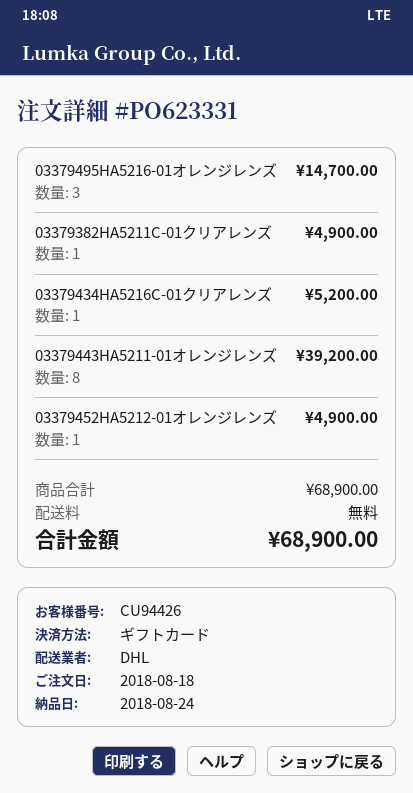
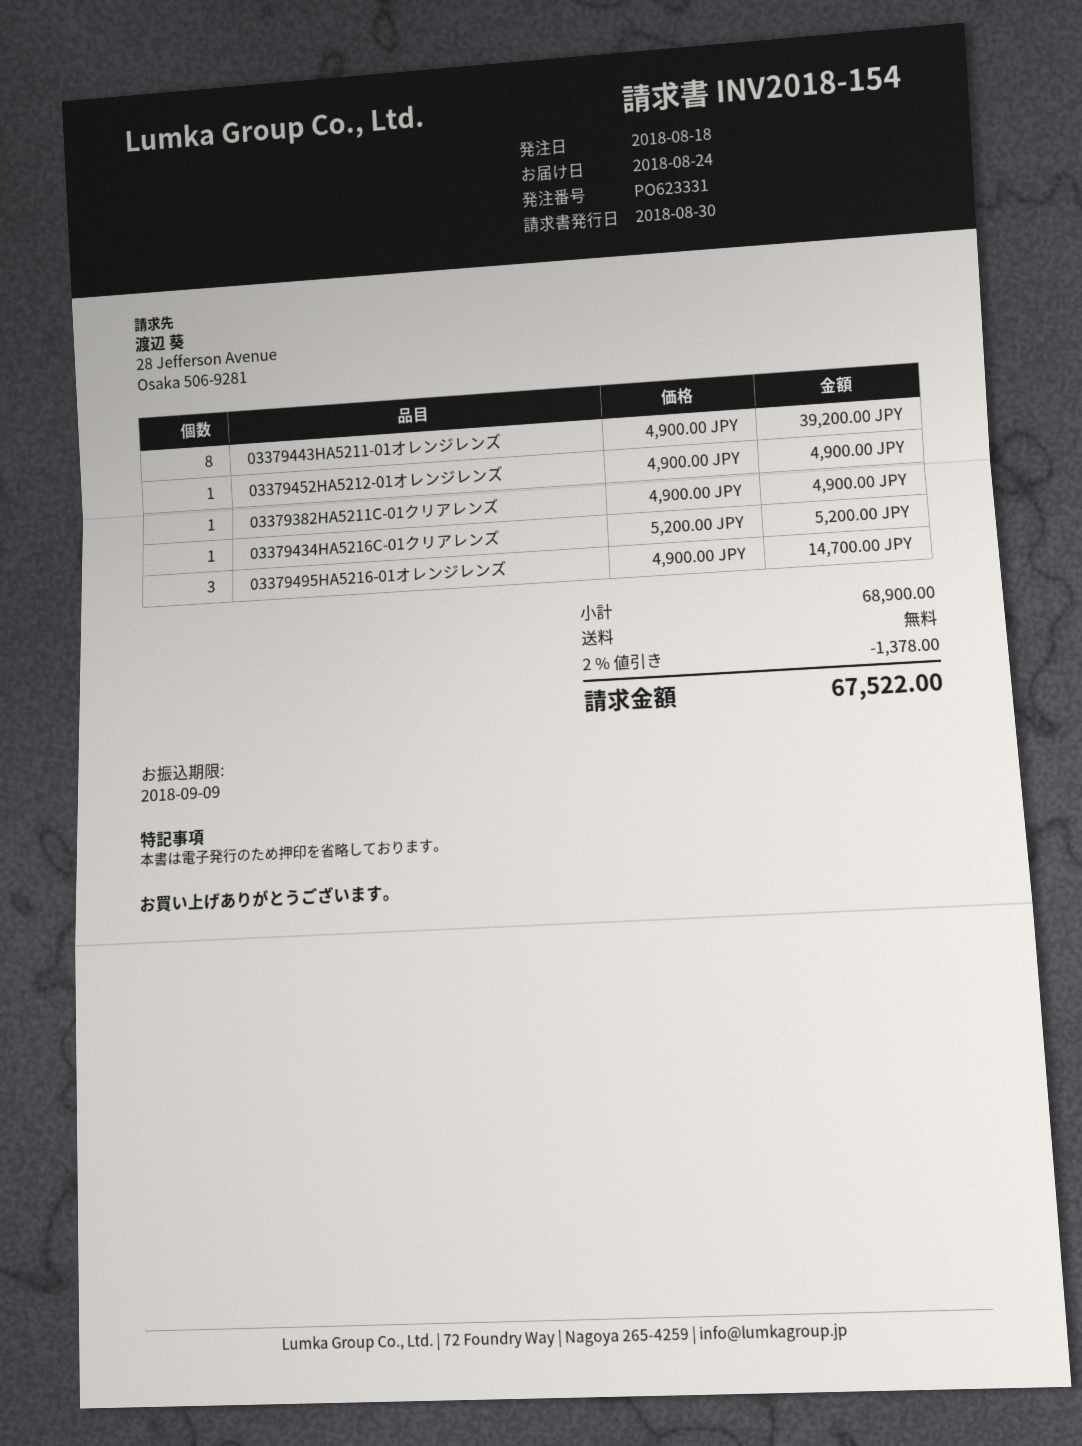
discount: none -> 2% = 1378.00
total: 68900.00 -> 67522.00

